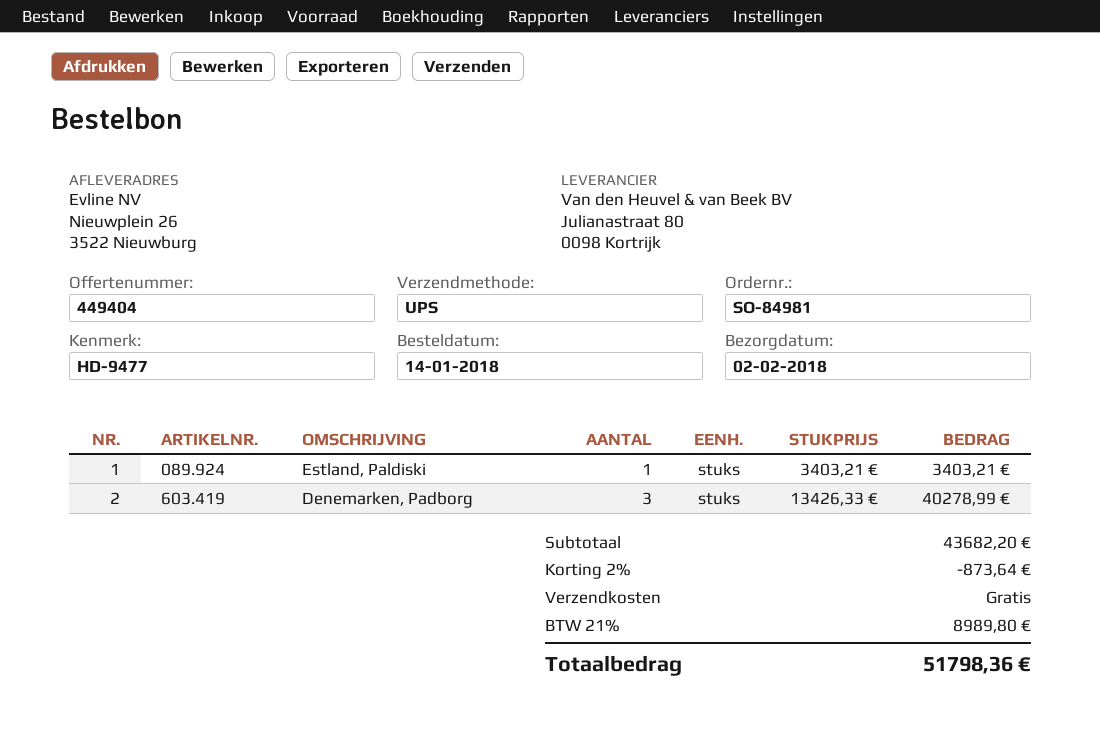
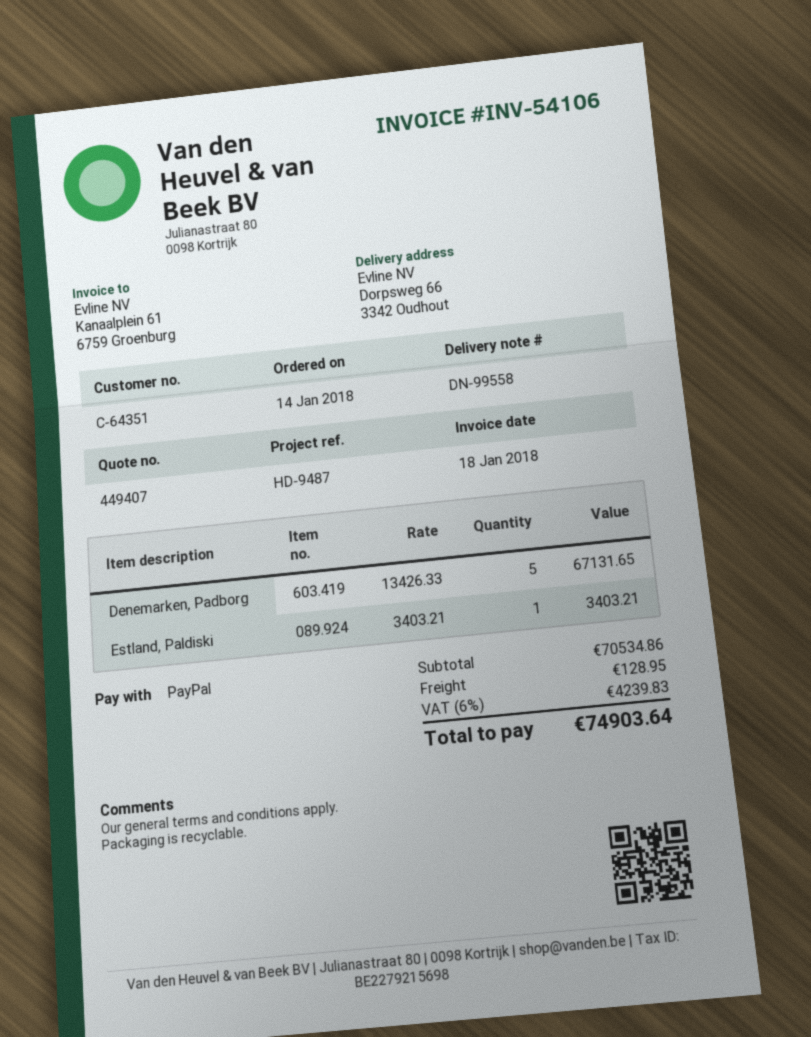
quote number: 449404 -> 449407
reference: HD-9477 -> HD-9487
ship to: Nieuwplein 26, 3522 Nieuwburg -> Dorpsweg 66, 3342 Oudhout
Denemarken, Padborg: 3 x 13426.33 = 40278.99 -> 5 x 13426.33 = 67131.65
subtotal: 43682.20 -> 70534.86
discount: 2% = 873.64 -> none
shipping: 0.00 -> 128.95
tax: 21% = 8989.80 -> 6% = 4239.83
total: 51798.36 -> 74903.64

